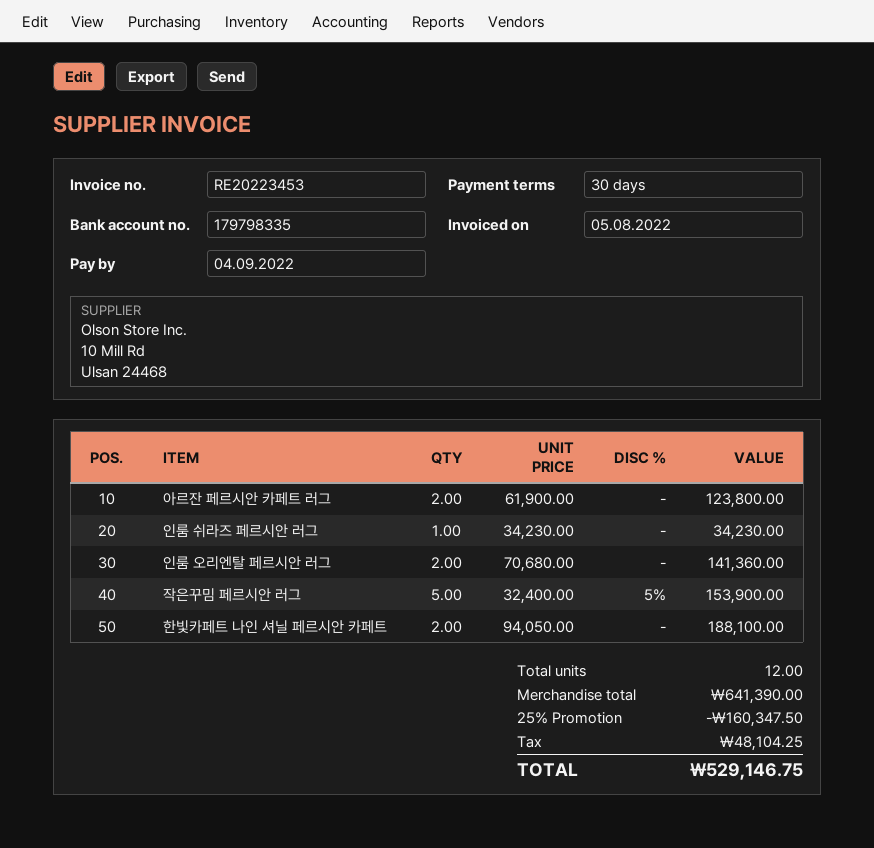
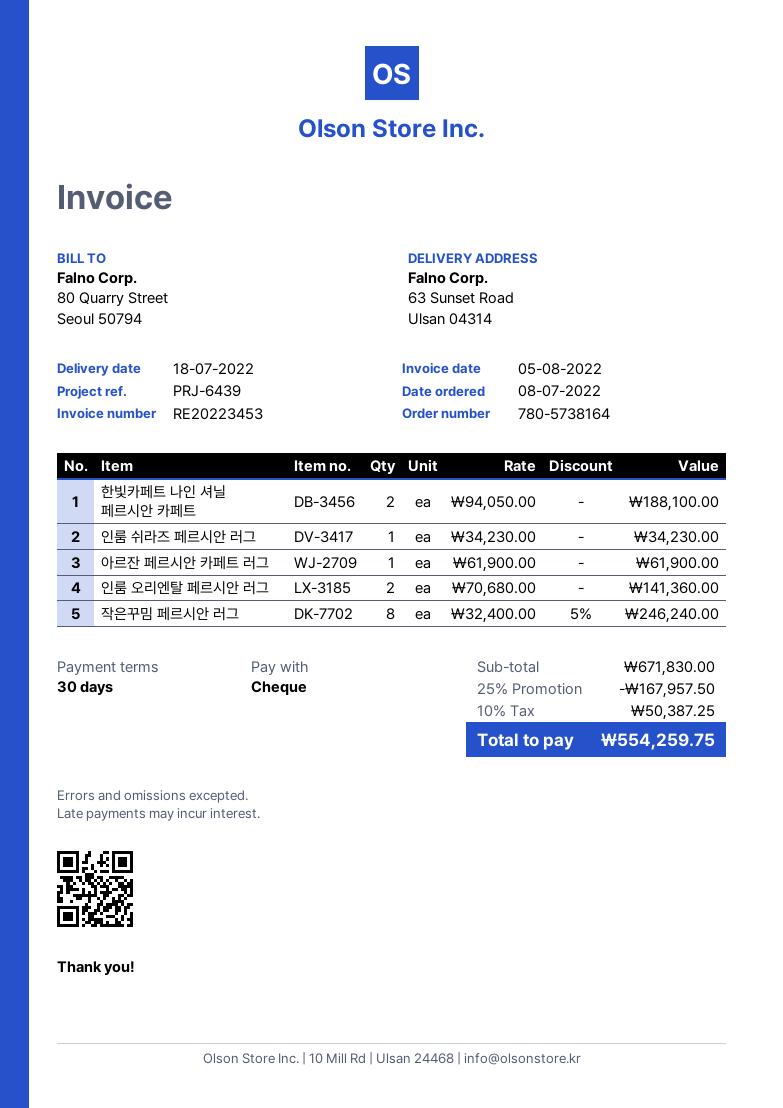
아르잔 페르시안 카페트 러그: 2 x 61900.00 = 123800.00 -> 1 x 61900.00 = 61900.00
작은꾸밈 페르시안 러그: 5 x 32400.00 - 5% = 153900.00 -> 8 x 32400.00 - 5% = 246240.00
subtotal: 641390.00 -> 671830.00
discount: 25% = 160347.50 -> 25% = 167957.50
tax: 48104.25 -> 50387.25
total: 529146.75 -> 554259.75

